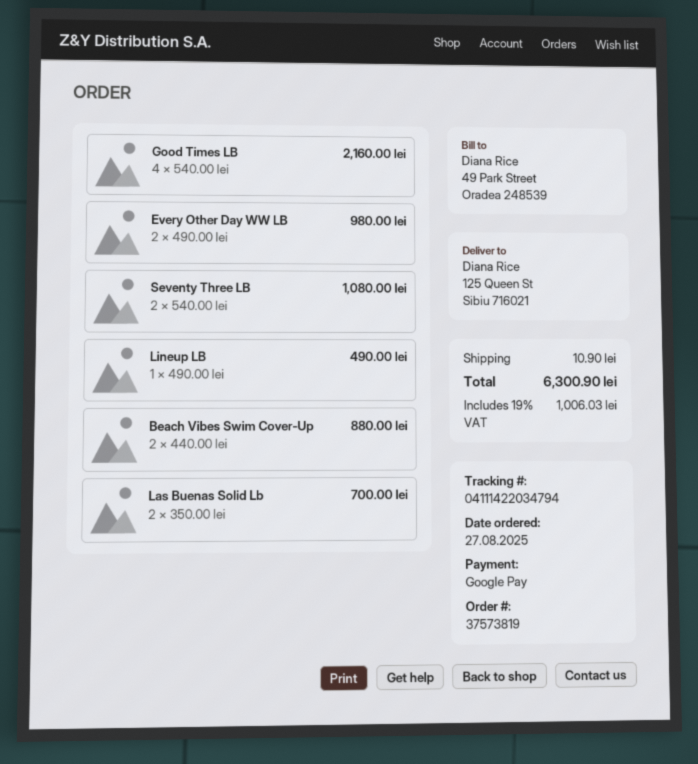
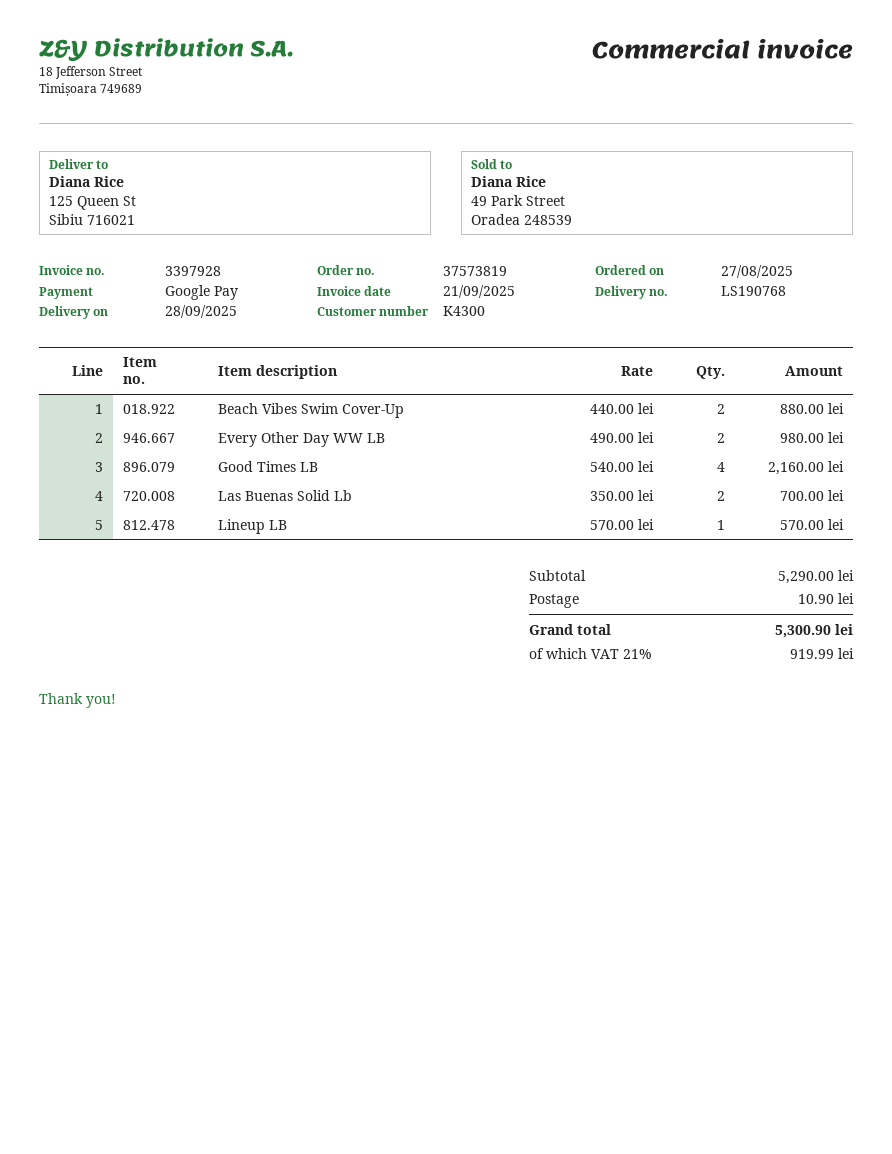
Seventy Three LB: 2 x 540.00 = 1080.00 -> none
Lineup LB: 1 x 490.00 = 490.00 -> 1 x 570.00 = 570.00
tax: 19% = 1006.03 -> 21% = 919.99
total: 6300.90 -> 5300.90

